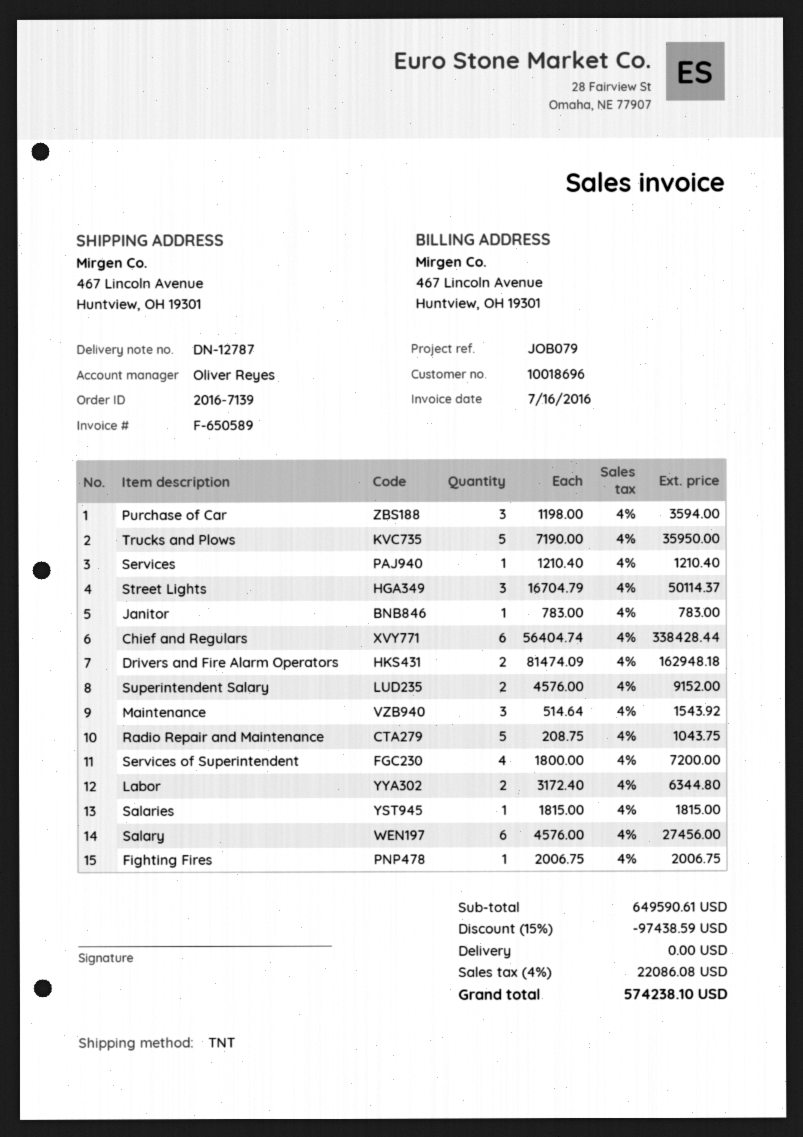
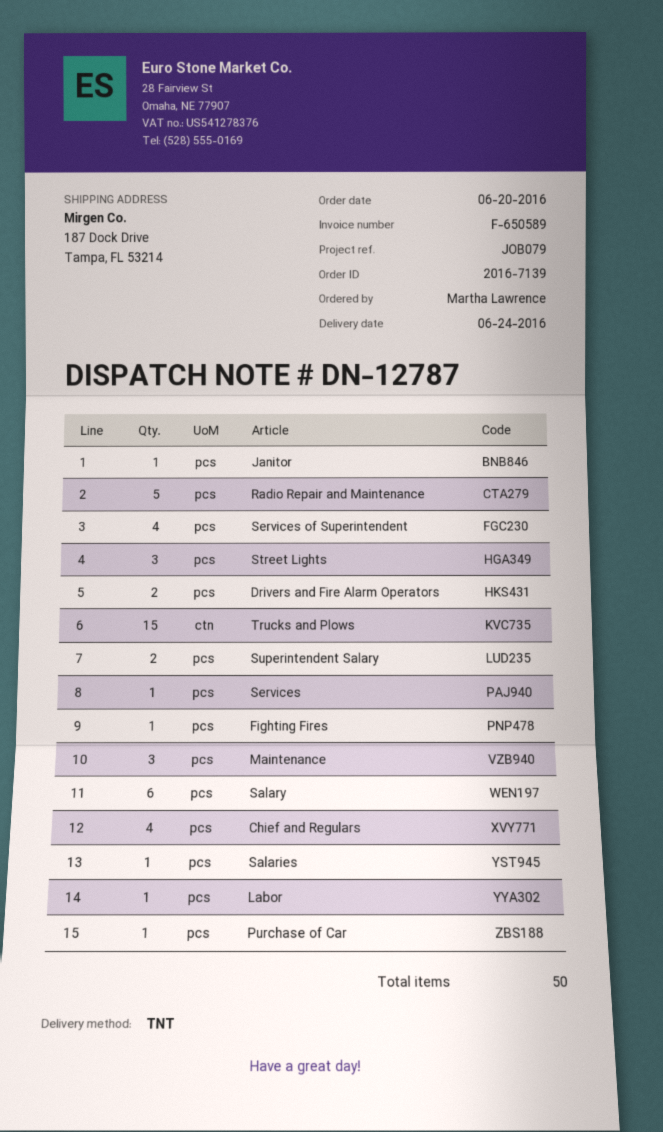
ship to: 467 Lincoln Avenue, Huntview, OH 19301 -> 187 Dock Drive, Tampa, FL 53214
Purchase of Car: 3 -> 1
Trucks and Plows: 5 -> 15
Chief and Regulars: 6 -> 4
Labor: 2 -> 1

